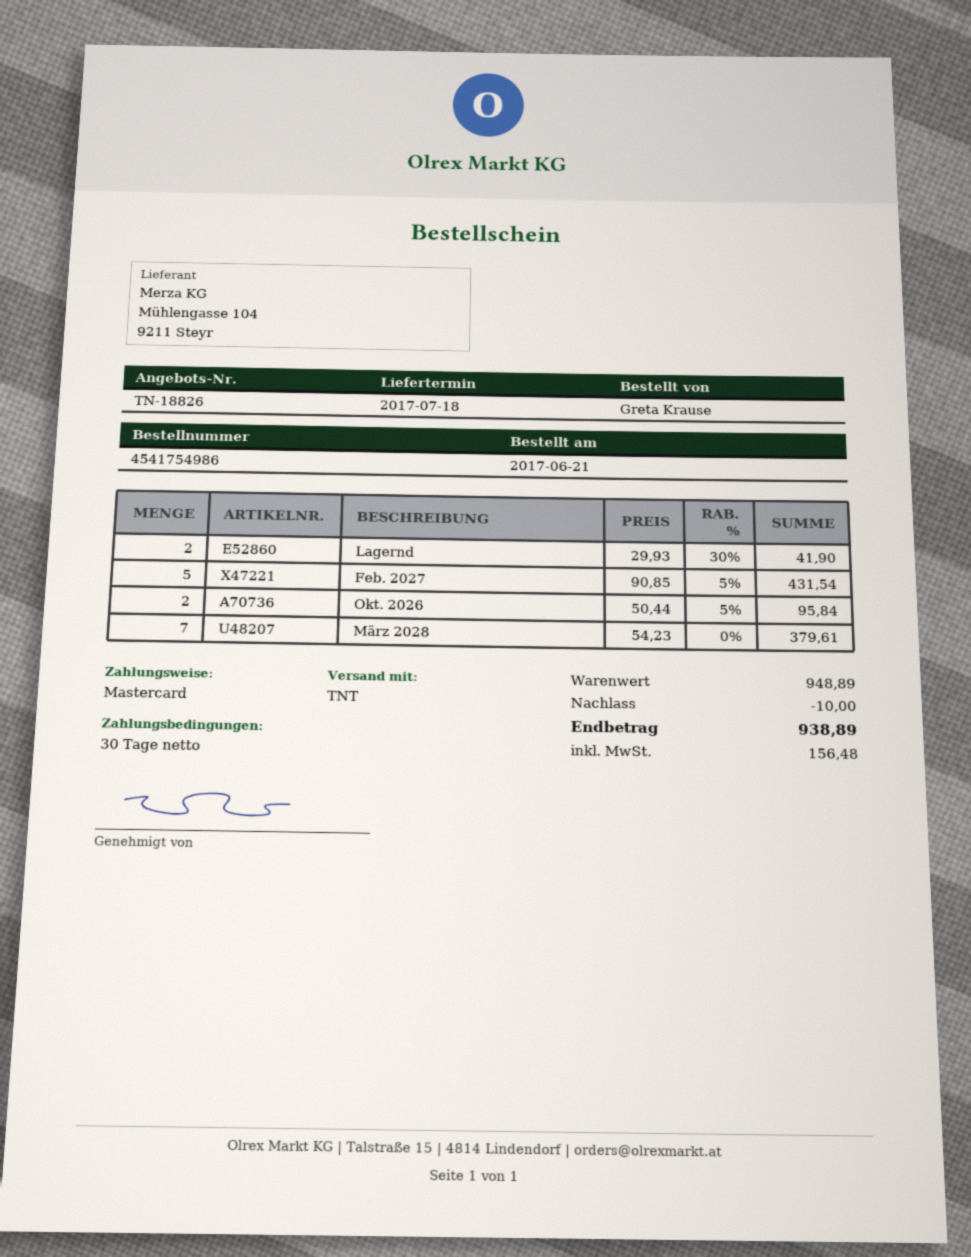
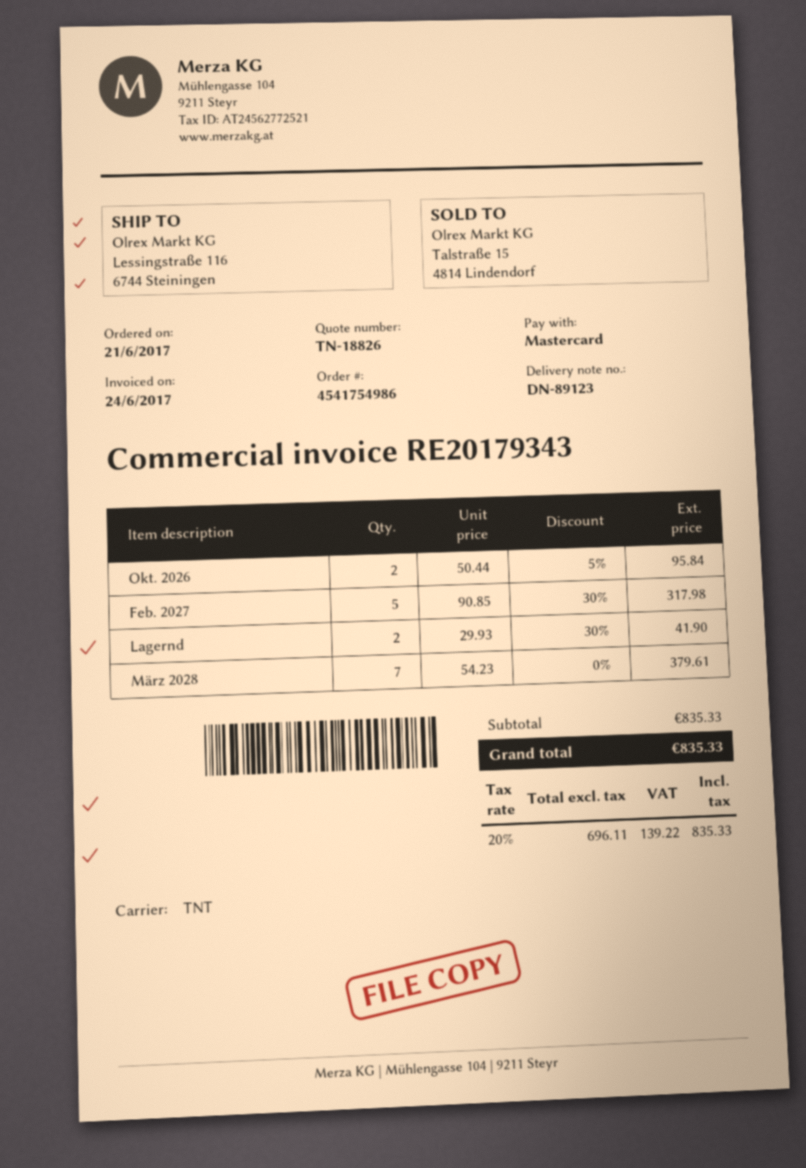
Feb. 2027: 5 x 90.85 - 5% = 431.54 -> 5 x 90.85 - 30% = 317.98
subtotal: 948.89 -> 835.33
discount: 10.00 -> none
tax: 156.48 -> 139.22
total: 938.89 -> 835.33

